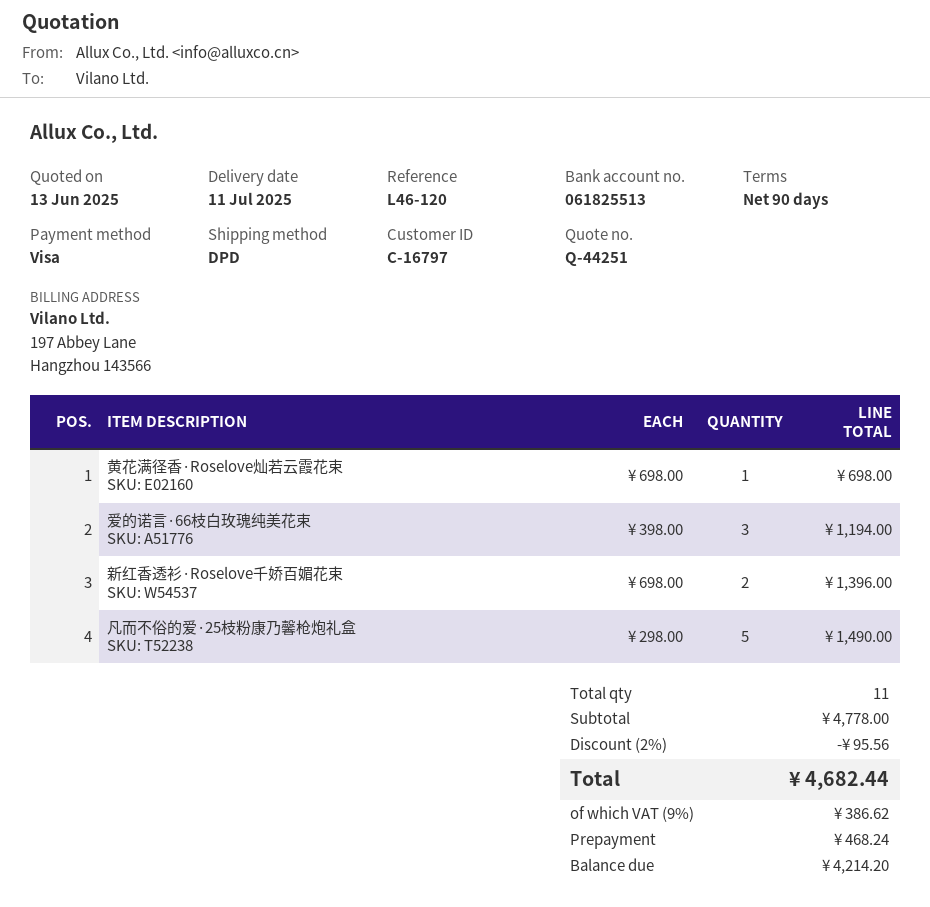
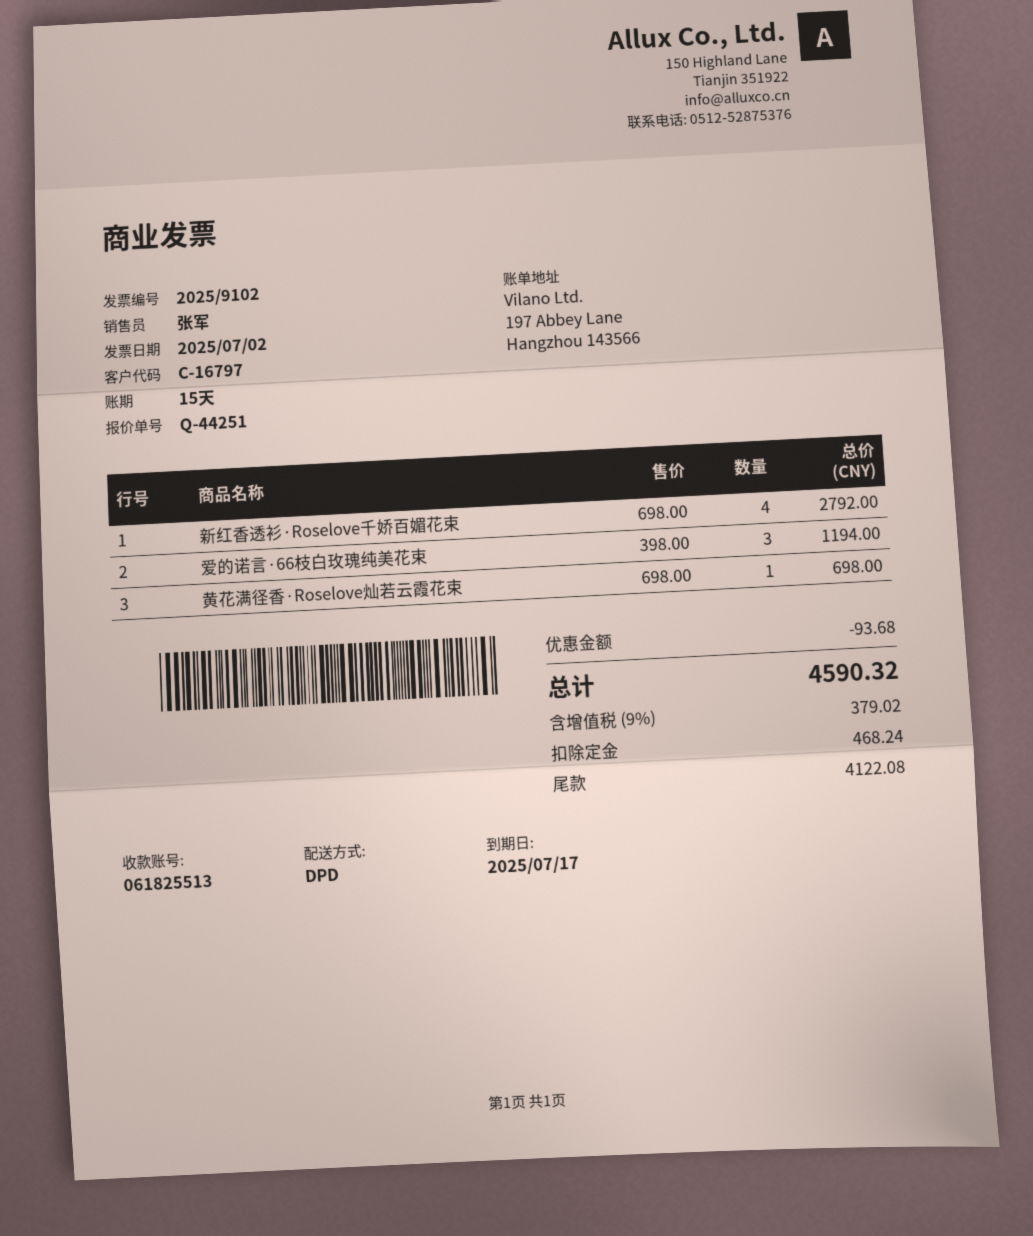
payment terms: 90 days -> 15 days
新红香透衫·Roselove千娇百媚花束: 2 x 698.00 = 1396.00 -> 4 x 698.00 = 2792.00
凡而不俗的爱·25枝粉康乃馨枪炮礼盒: 5 x 298.00 = 1490.00 -> none
discount: 95.56 -> 93.68
tax: 9% = 386.62 -> 9% = 379.02
total: 4682.44 -> 4590.32
balance: 4214.20 -> 4122.08

